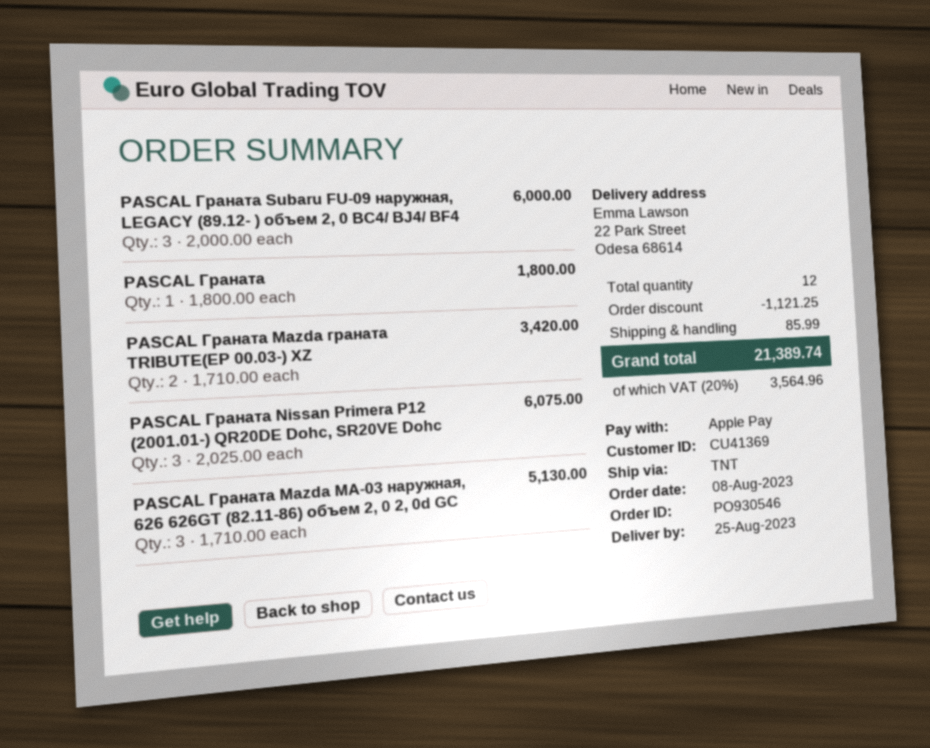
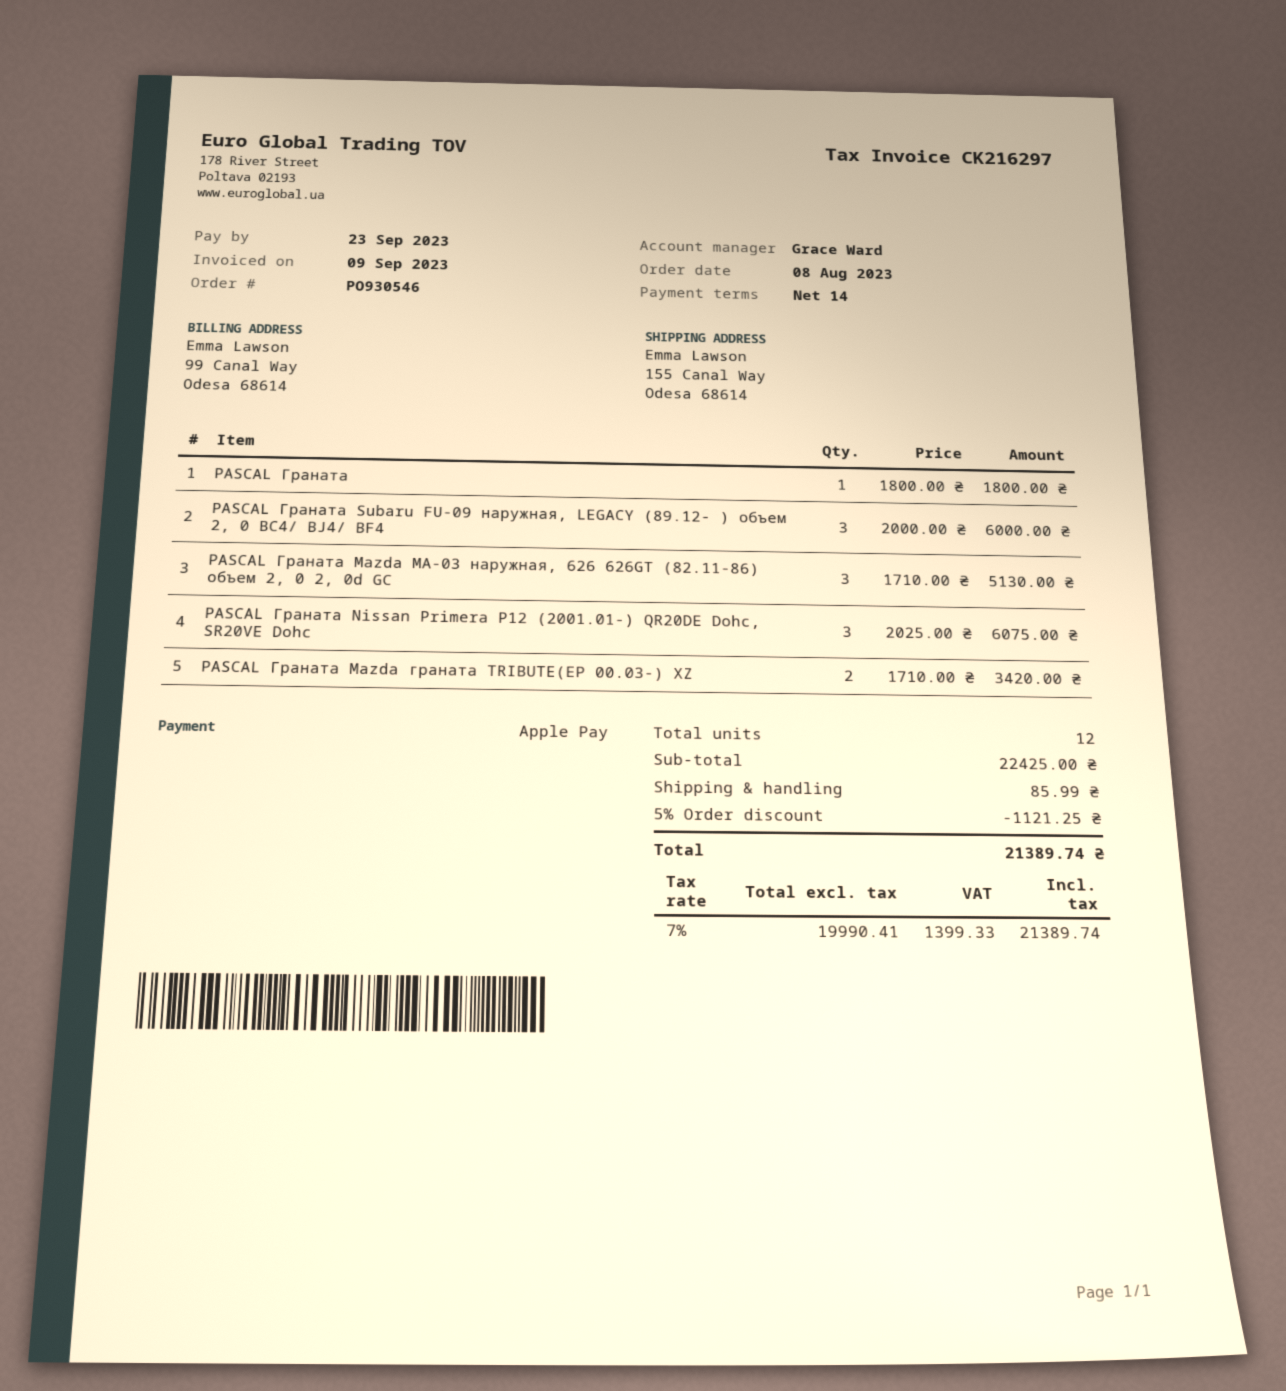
ship to: 22 Park Street, Odesa 68614 -> 155 Canal Way, Odesa 68614
tax: 20% = 3564.96 -> 7% = 1399.33

